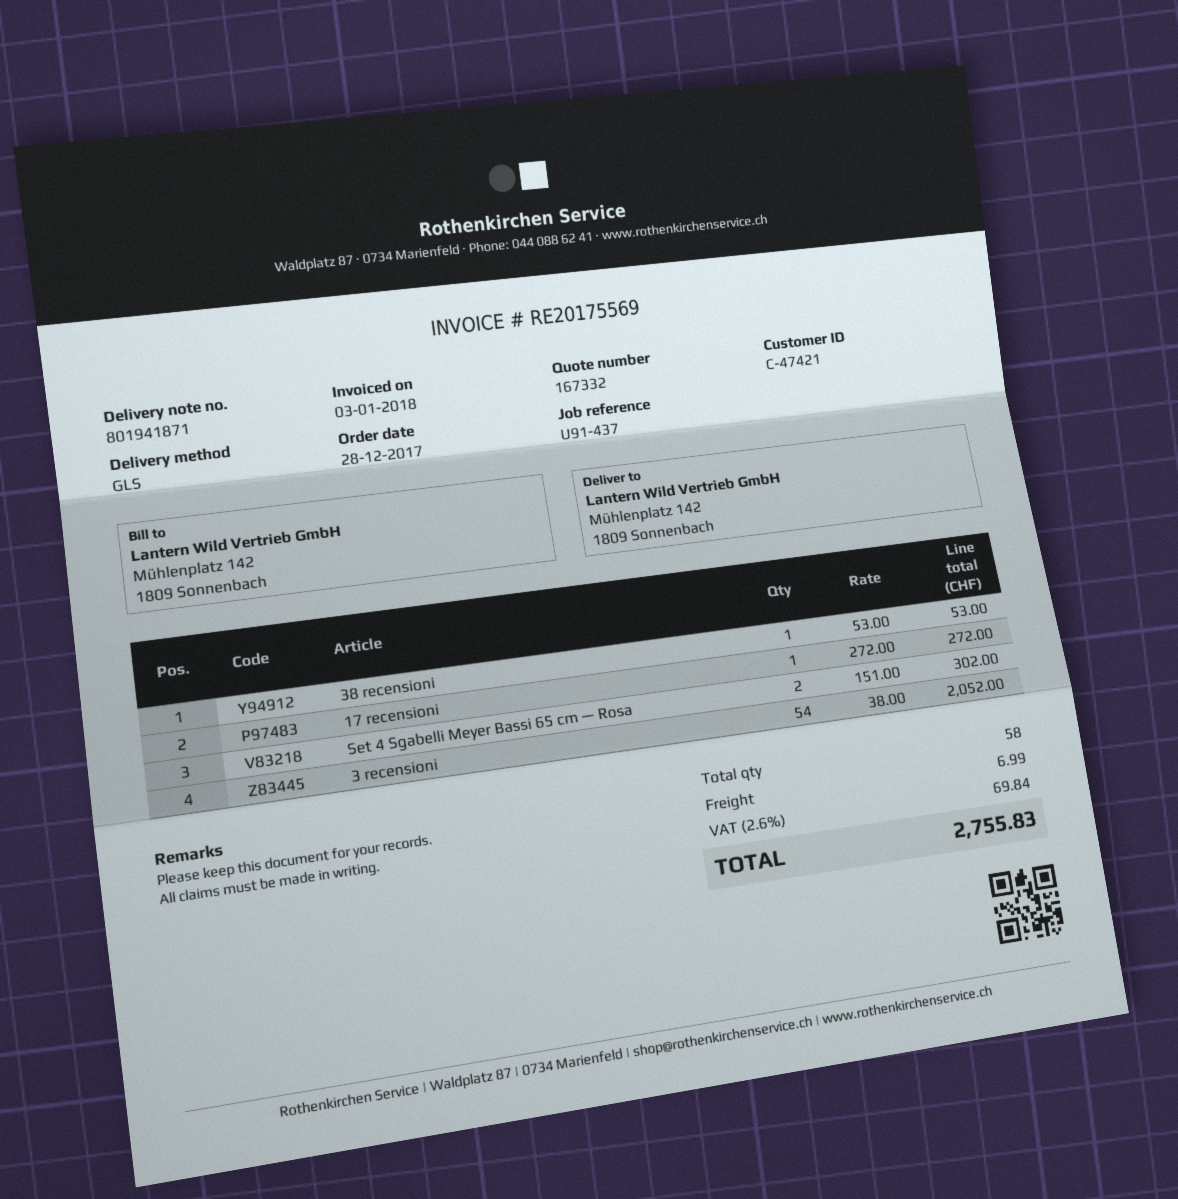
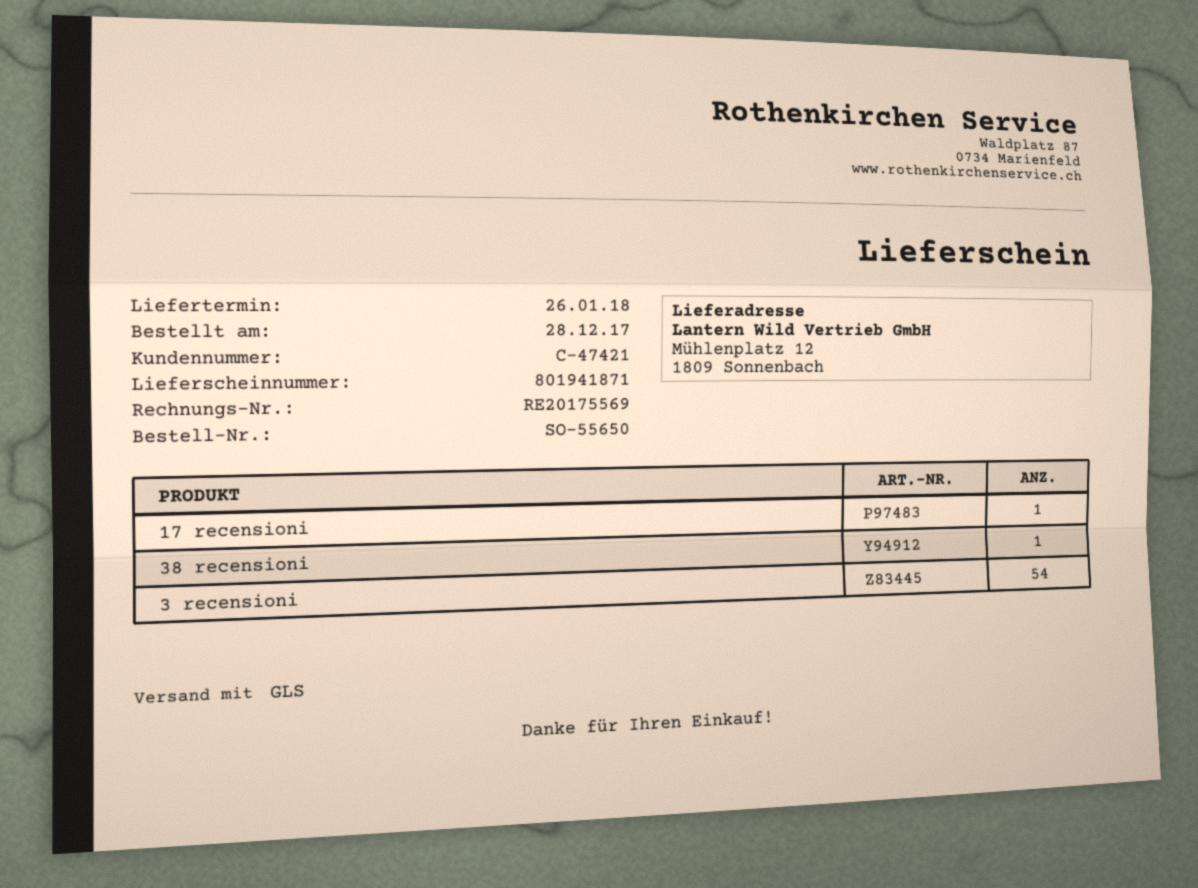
ship to: Mühlenplatz 142, 1809 Sonnenbach -> Mühlenplatz 12, 1809 Sonnenbach
Set 4 Sgabelli Meyer Bassi 65 cm — Rosa: 2 -> none

